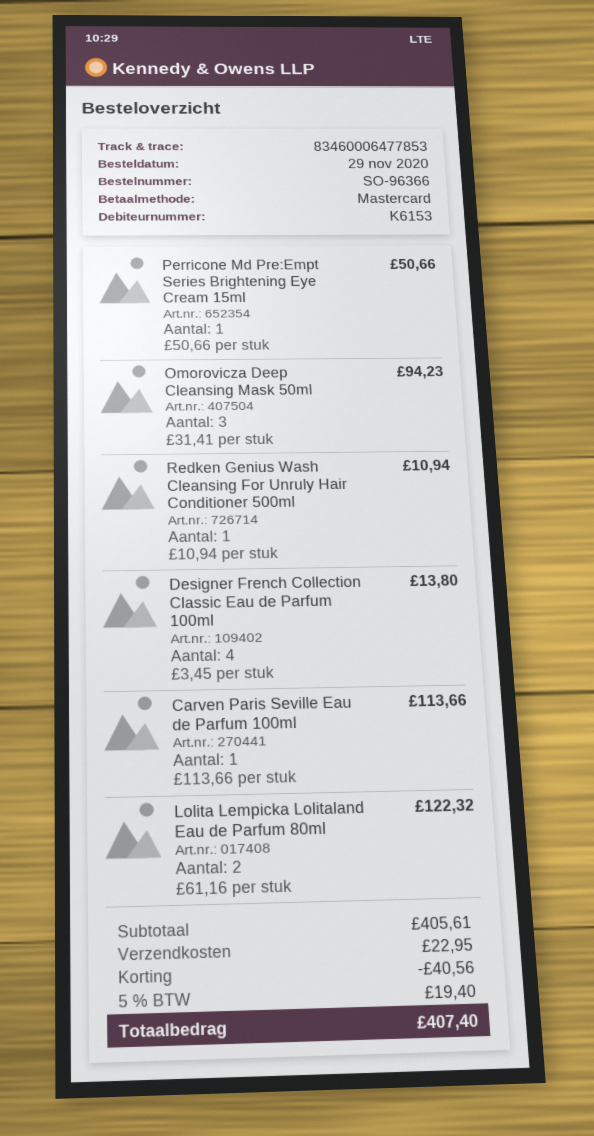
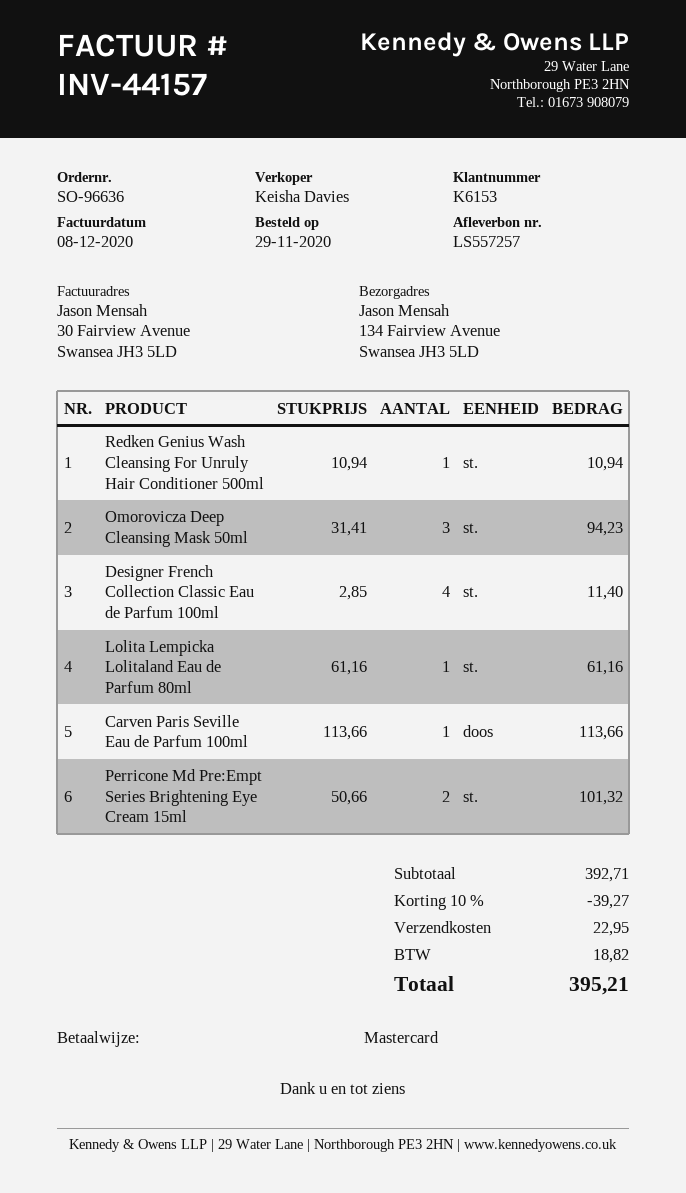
order number: SO-96366 -> SO-96636
Perricone Md Pre:Empt Series Brightening Eye Cream 15ml: 1 x 50.66 = 50.66 -> 2 x 50.66 = 101.32
Designer French Collection Classic Eau de Parfum 100ml: 4 x 3.45 = 13.80 -> 4 x 2.85 = 11.40
Lolita Lempicka Lolitaland Eau de Parfum 80ml: 2 x 61.16 = 122.32 -> 1 x 61.16 = 61.16
subtotal: 405.61 -> 392.71
discount: 40.56 -> 39.27
tax: 19.40 -> 18.82
total: 407.40 -> 395.21

